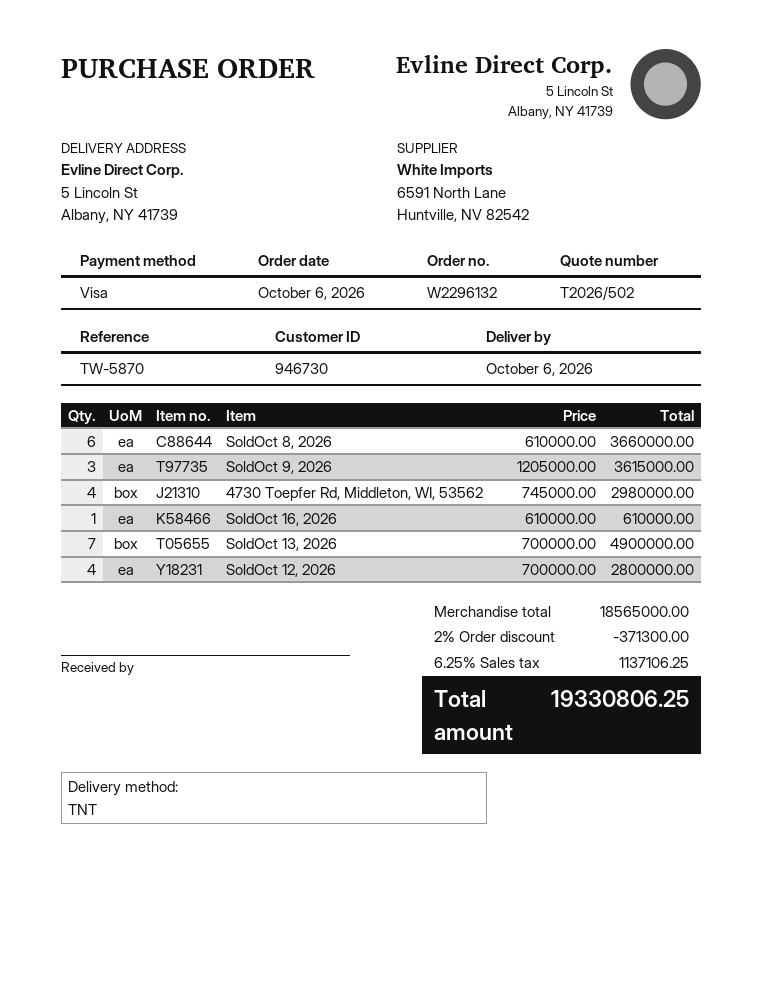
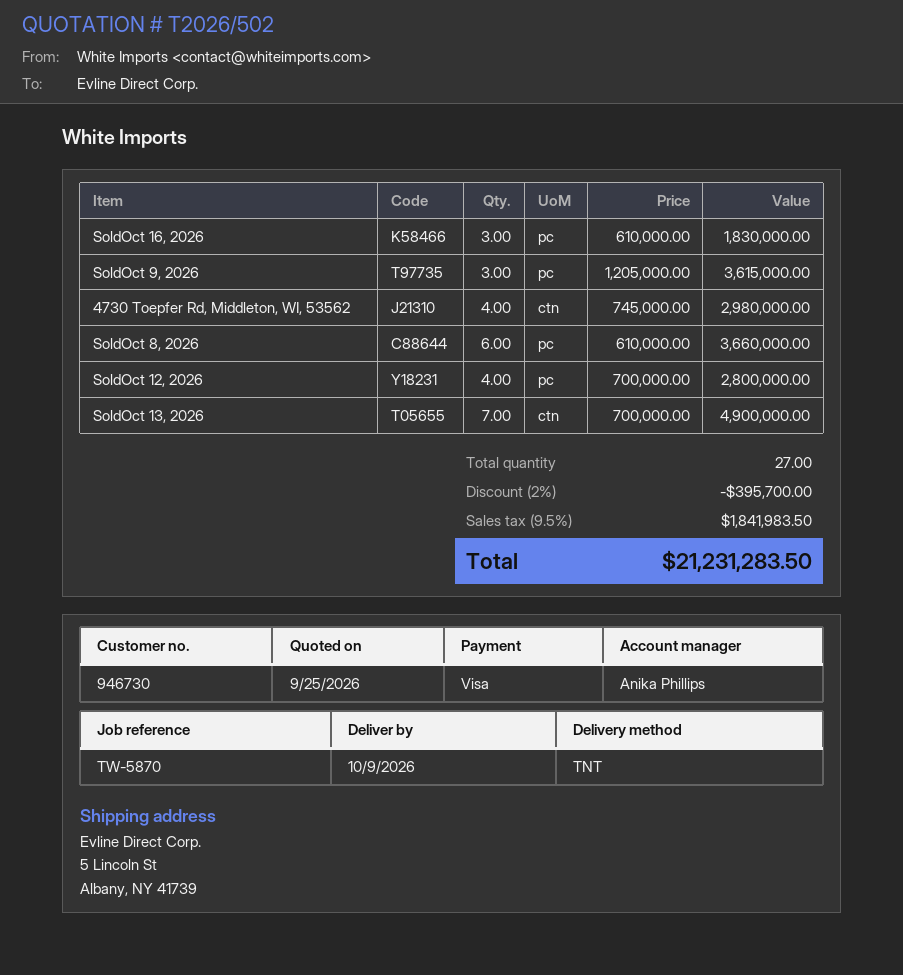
delivery date: 2026-10-06 -> 2026-10-09
SoldOct 16, 2026: 1 x 610000.00 = 610000.00 -> 3 x 610000.00 = 1830000.00
discount: 2% = 371300.00 -> 2% = 395700.00
tax: 6.25% = 1137106.25 -> 9.5% = 1841983.50
total: 19330806.25 -> 21231283.50

